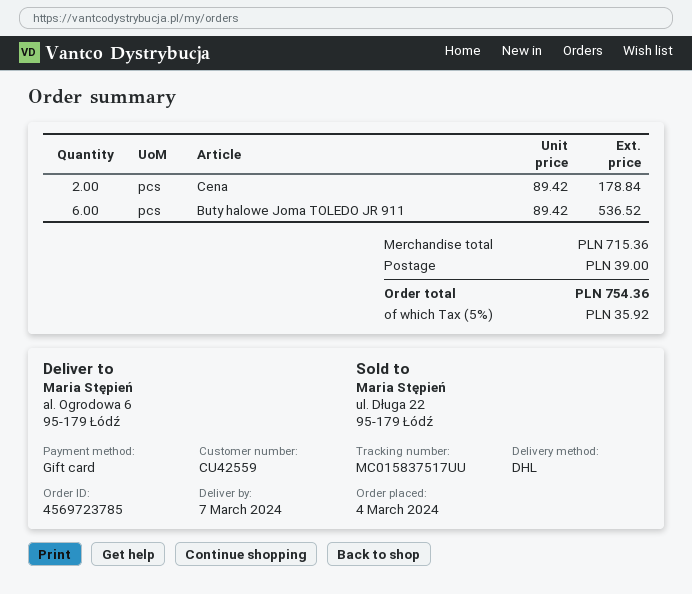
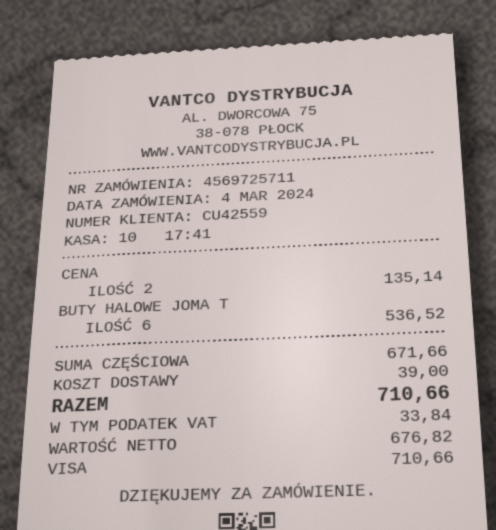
order number: 4569723785 -> 4569725711
payment method: gift card -> Visa
Cena: 2 for 178.84 -> 2 for 135.14
subtotal: 715.36 -> 671.66
tax: 35.92 -> 33.84
total: 754.36 -> 710.66

